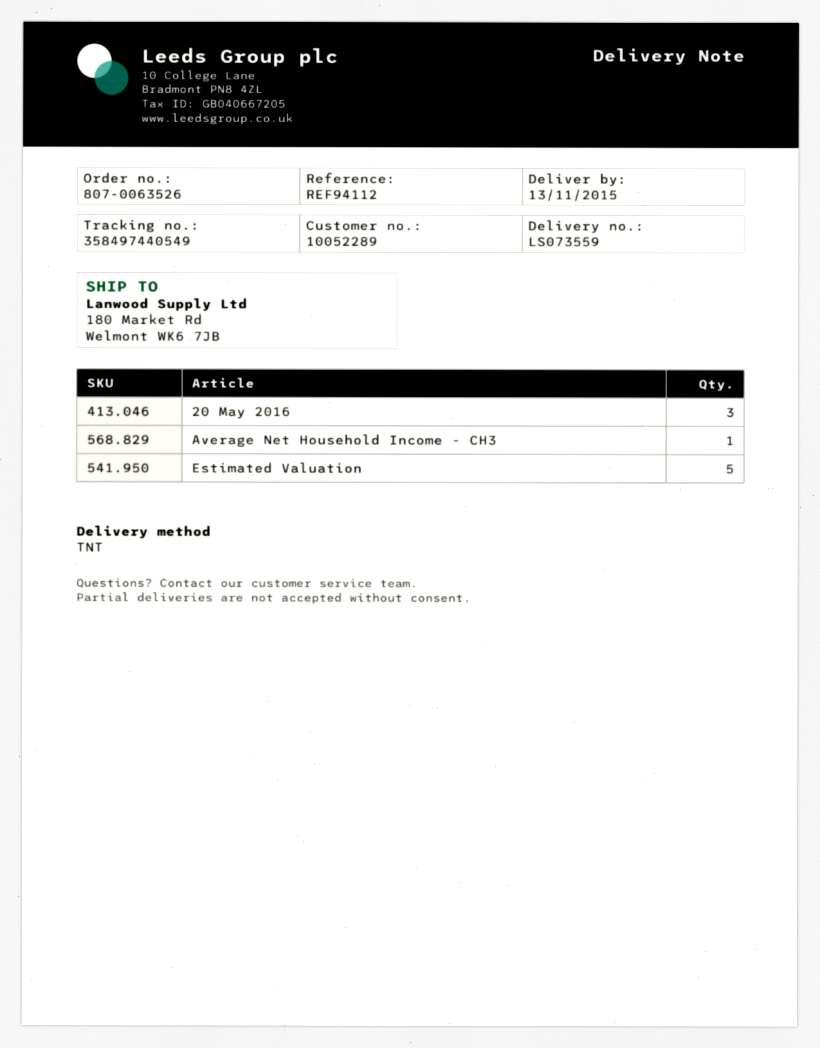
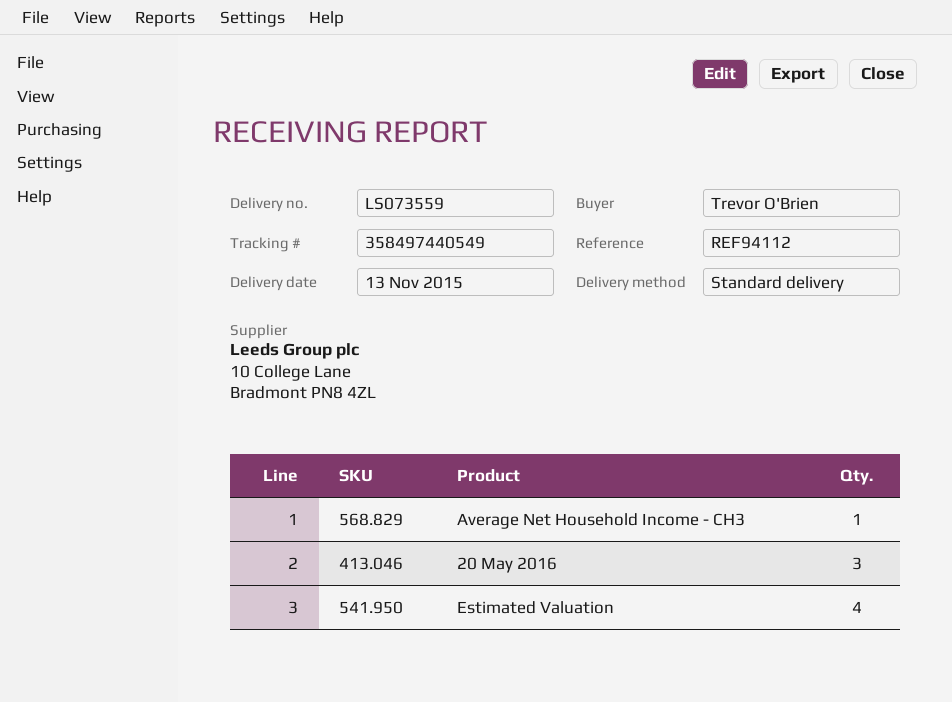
shipping method: TNT -> standard
Estimated Valuation: 5 -> 4

